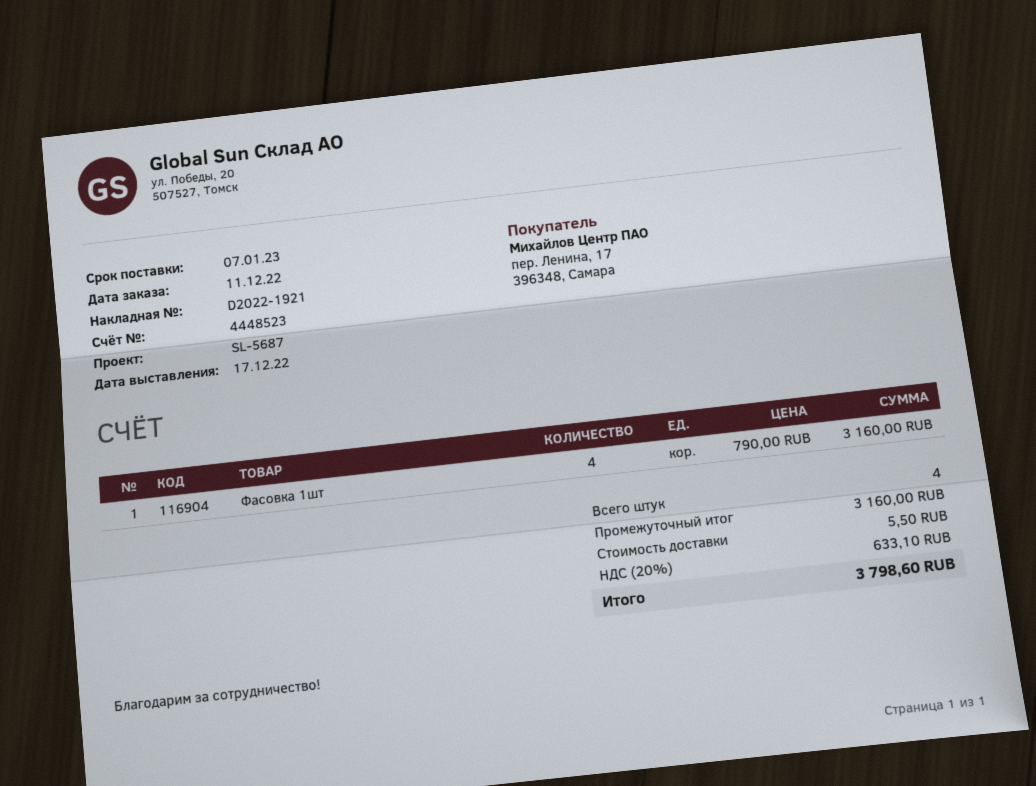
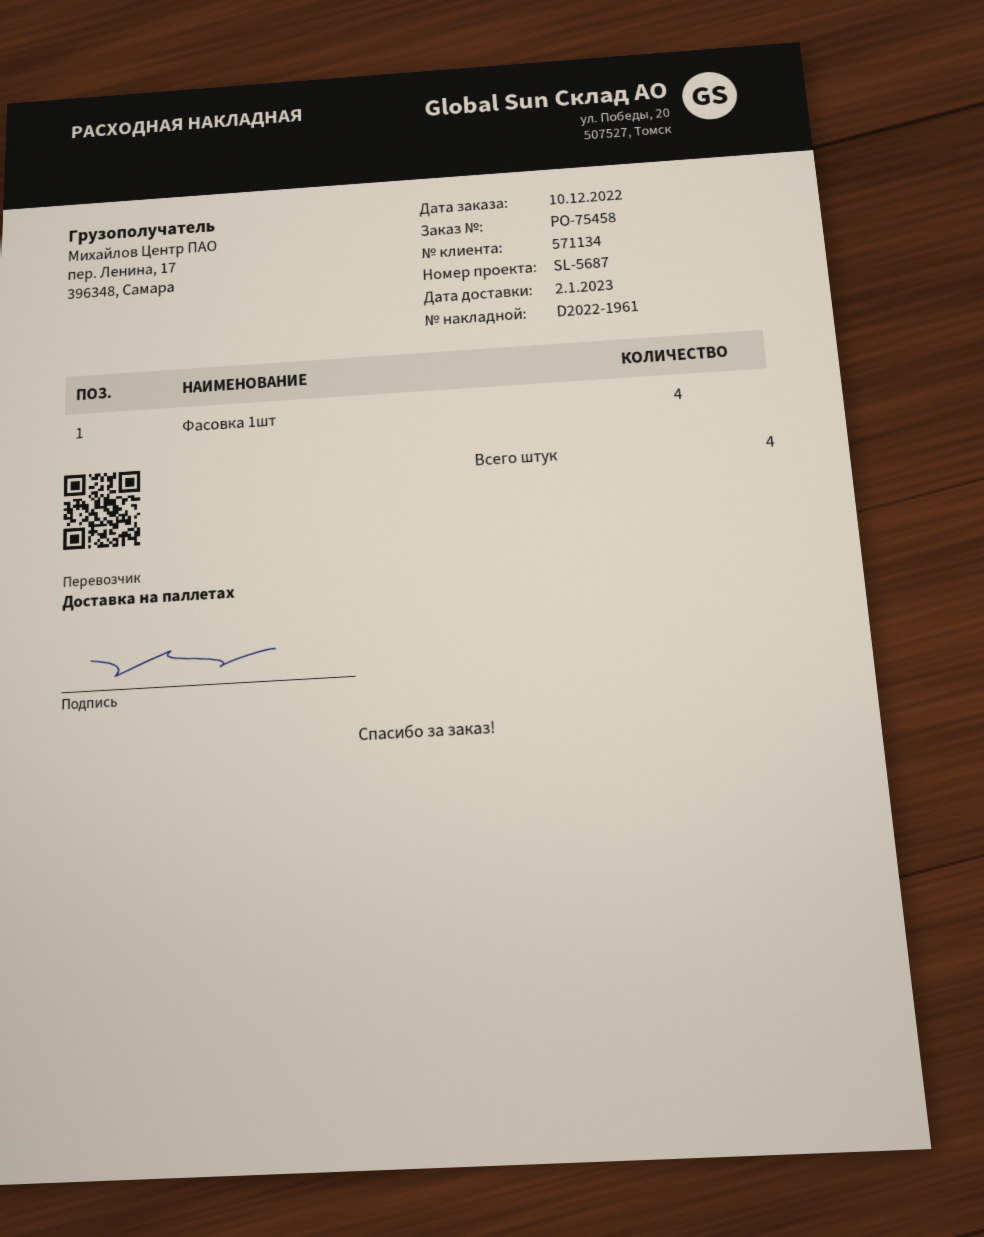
order date: 2022-12-11 -> 2022-12-10
delivery note number: D2022-1921 -> D2022-1961
delivery date: 2023-01-07 -> 2023-01-02

